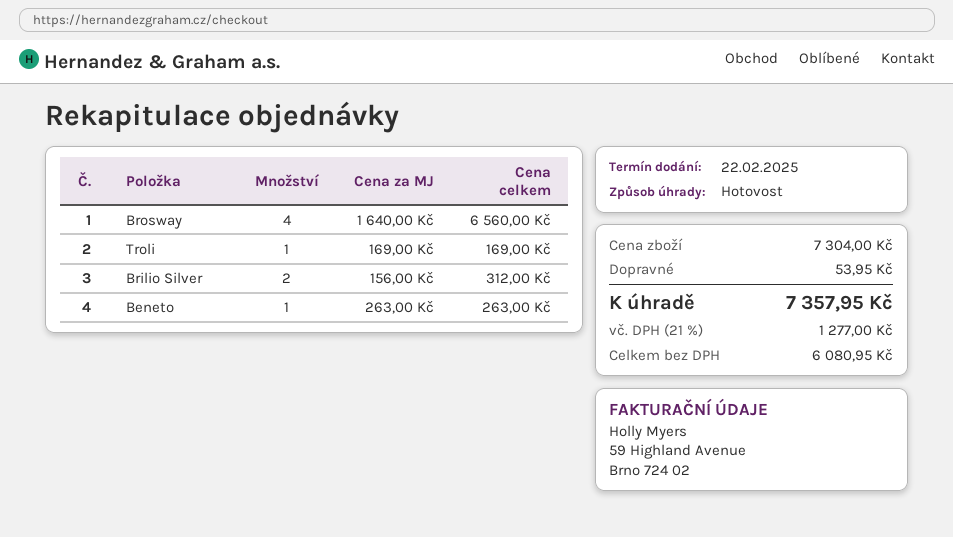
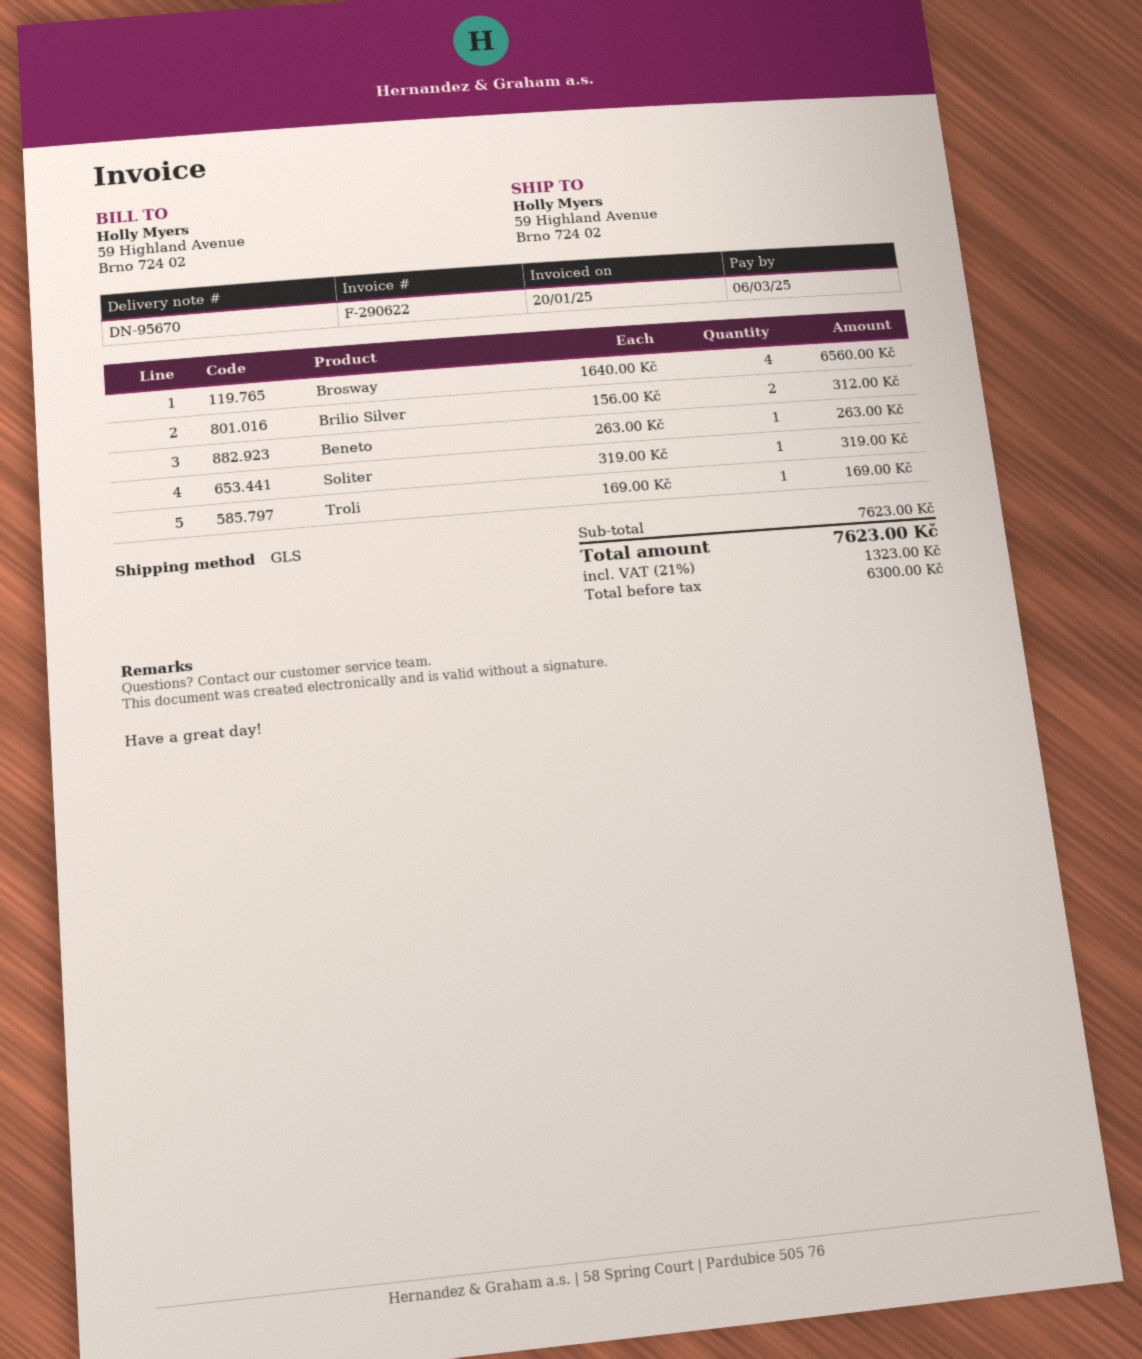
Soliter: none -> 1 x 319.00 = 319.00
subtotal: 7304.00 -> 7623.00
shipping: 53.95 -> none
net: 6080.95 -> 6300.00
tax: 21% = 1277.00 -> 21% = 1323.00
total: 7357.95 -> 7623.00

